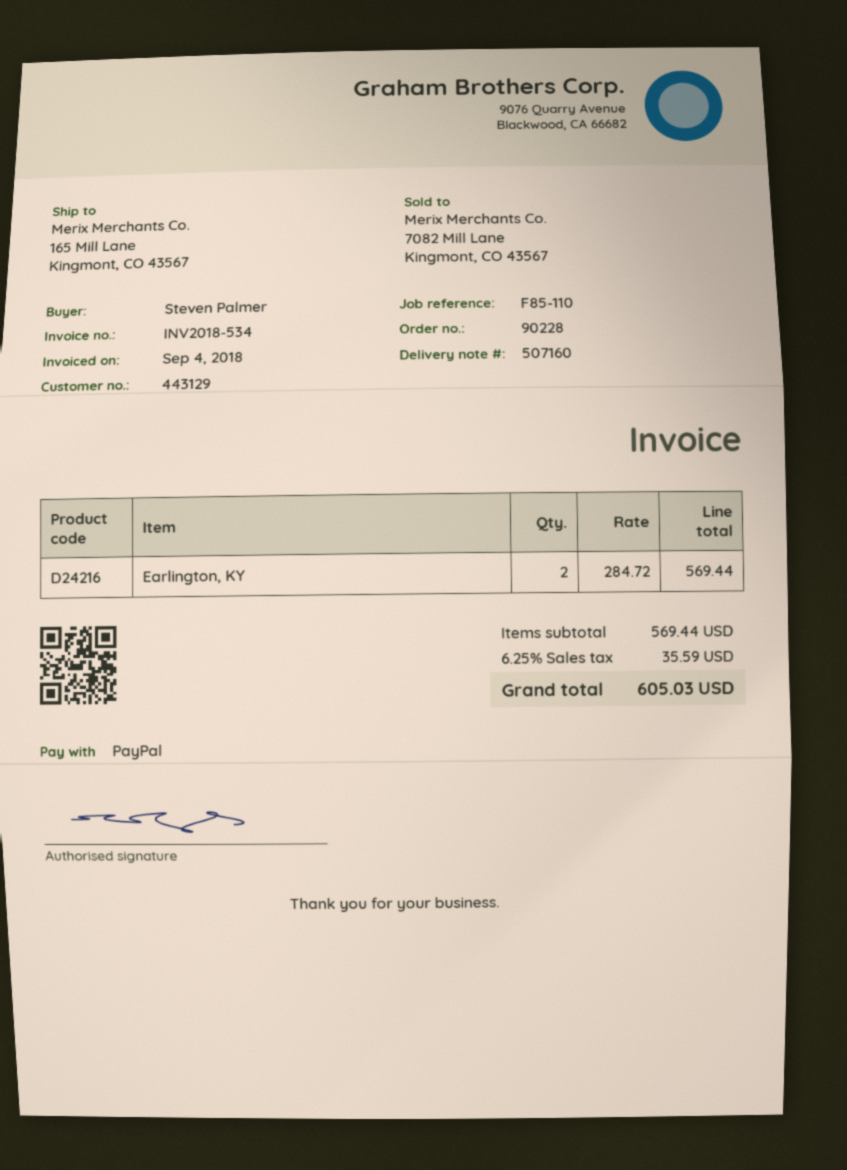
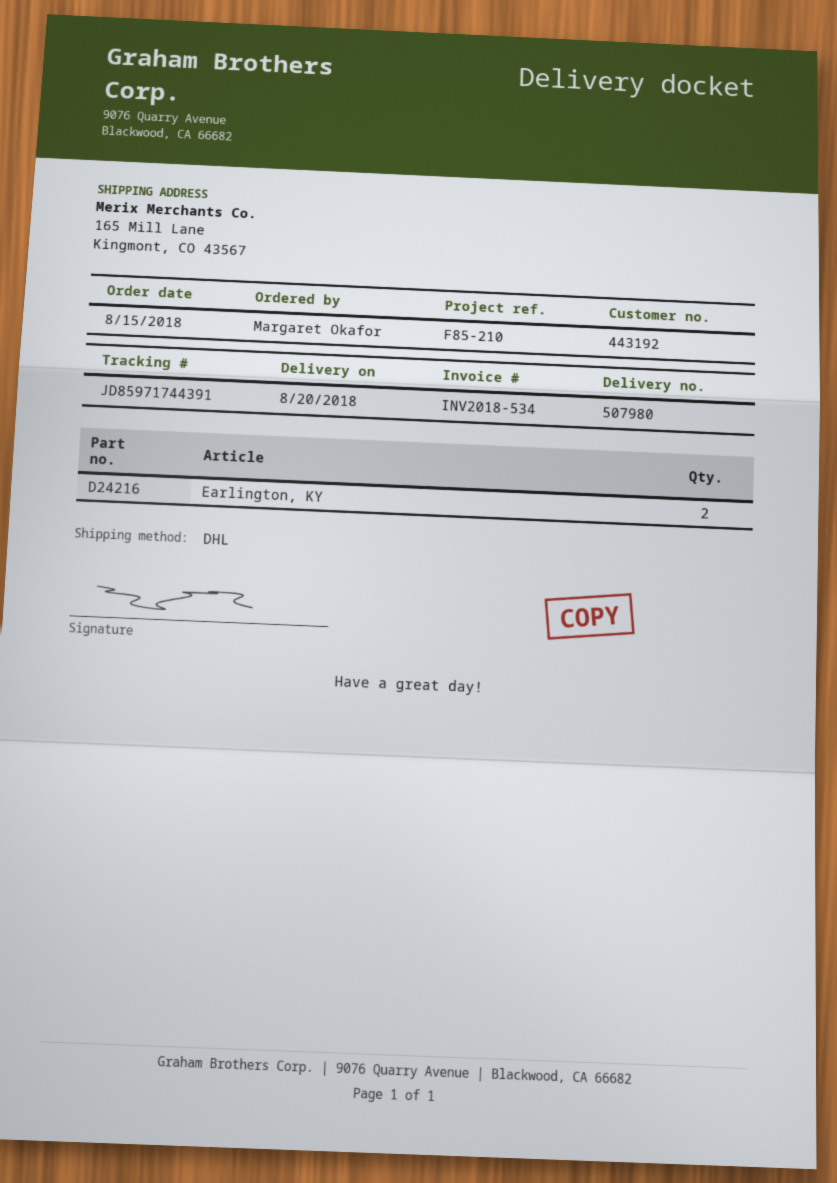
delivery note number: 507160 -> 507980
customer number: 443129 -> 443192
reference: F85-110 -> F85-210
ordered by: Steven Palmer -> Margaret Okafor

